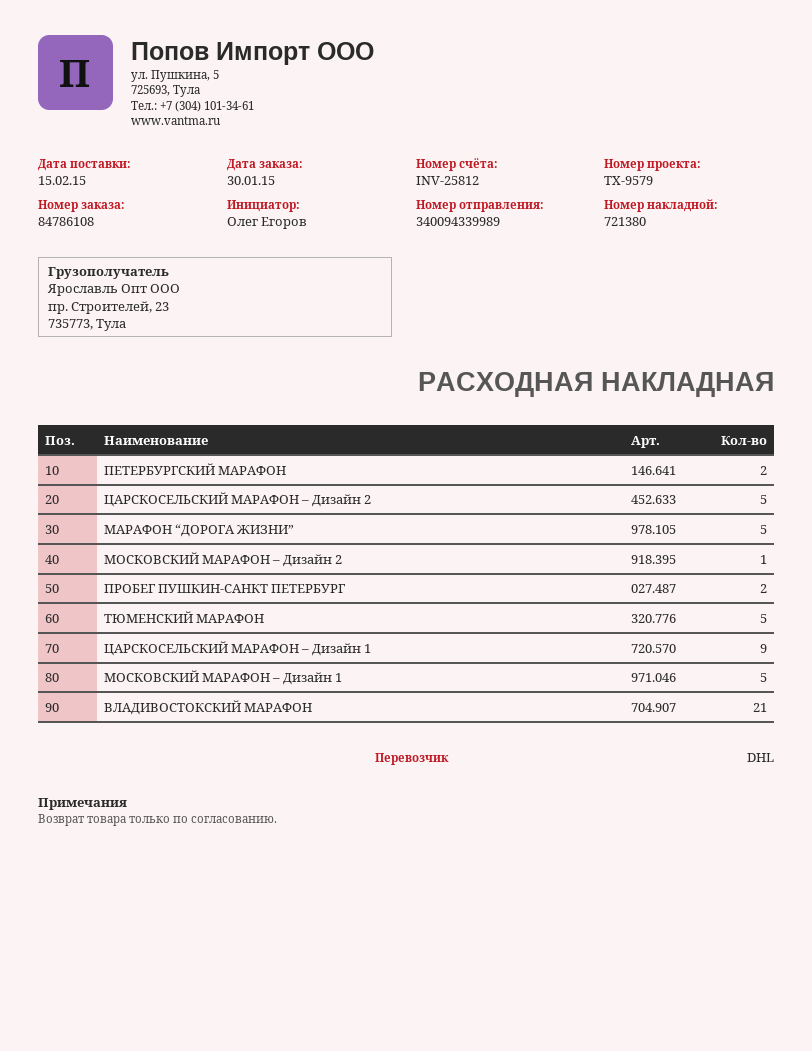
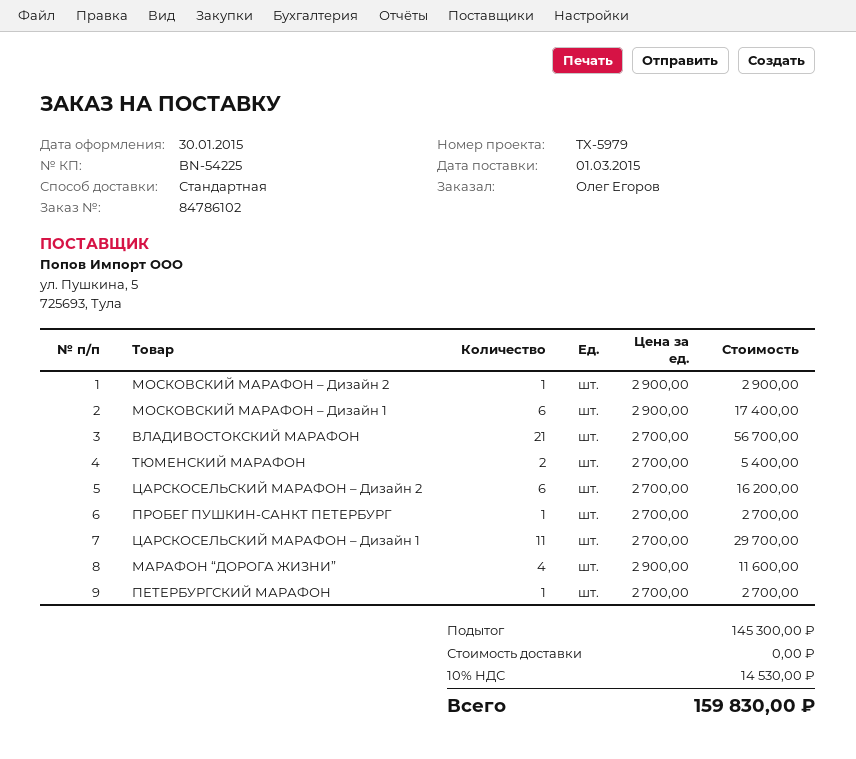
order number: 84786108 -> 84786102
delivery date: 2015-02-15 -> 2015-03-01
reference: TX-9579 -> TX-5979
shipping method: DHL -> standard
ПЕТЕРБУРГСКИЙ МАРАФОН: 2 -> 1
ЦАРСКОСЕЛЬСКИЙ МАРАФОН – Дизайн 2: 5 -> 6
МАРАФОН “ДОРОГА ЖИЗНИ”: 5 -> 4
ПРОБЕГ ПУШКИН-САНКТ ПЕТЕРБУРГ: 2 -> 1
ТЮМЕНСКИЙ МАРАФОН: 5 -> 2
ЦАРСКОСЕЛЬСКИЙ МАРАФОН – Дизайн 1: 9 -> 11
МОСКОВСКИЙ МАРАФОН – Дизайн 1: 5 -> 6

